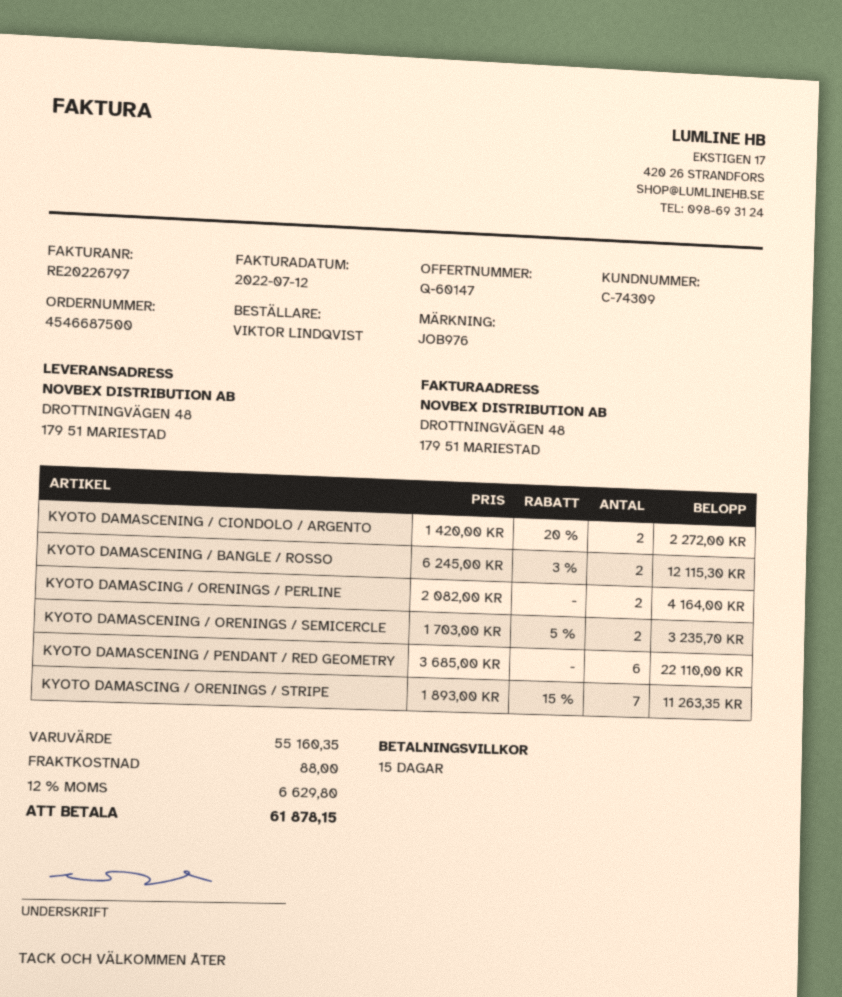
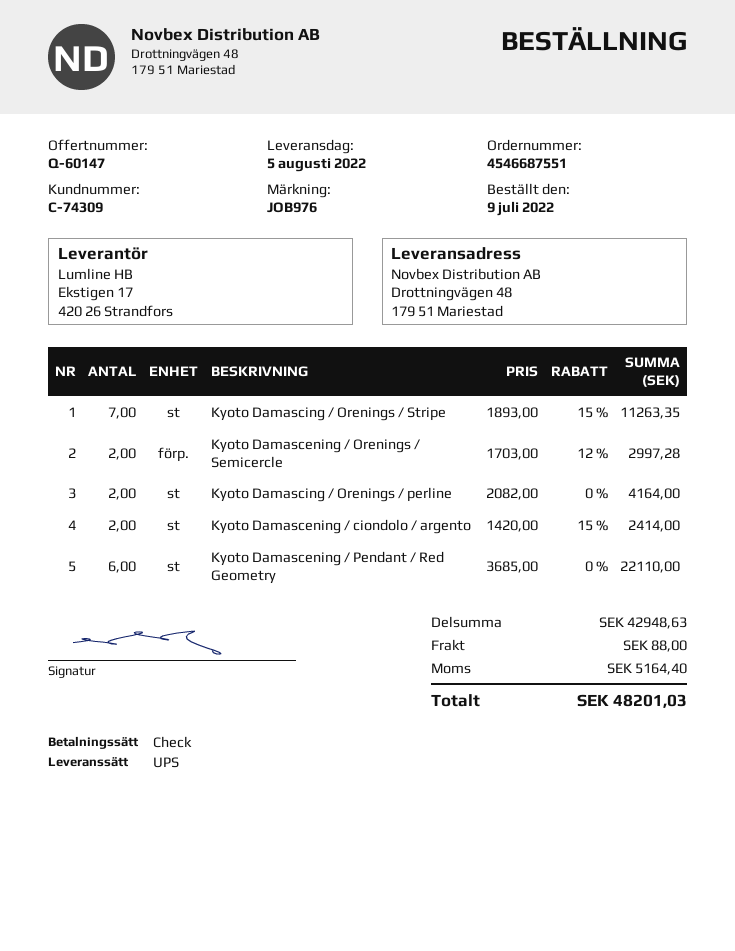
order number: 4546687500 -> 4546687551
KYOTO DAMASCENING / CIONDOLO / ARGENTO: 2 x 1420.00 - 20% = 2272.00 -> 2 x 1420.00 - 15% = 2414.00
KYOTO DAMASCENING / BANGLE / ROSSO: 2 x 6245.00 - 3% = 12115.30 -> none
KYOTO DAMASCENING / ORENINGS / SEMICERCLE: 2 x 1703.00 - 5% = 3235.70 -> 2 x 1703.00 - 12% = 2997.28
subtotal: 55160.35 -> 42948.63
tax: 6629.80 -> 5164.40
total: 61878.15 -> 48201.03

